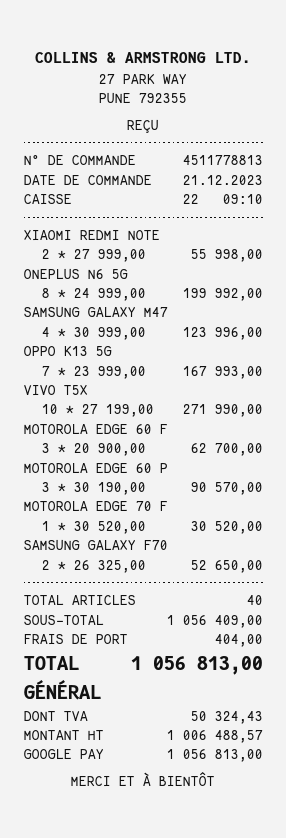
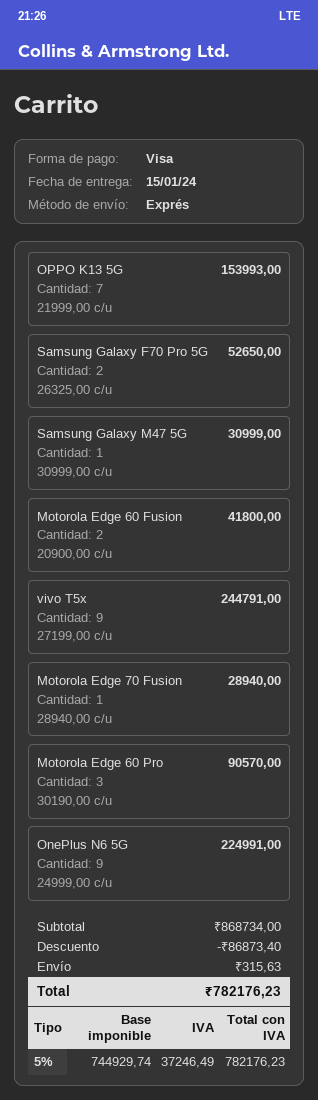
payment method: Google Pay -> Visa
XIAOMI REDMI NOTE: 2 x 27999.00 = 55998.00 -> none
ONEPLUS N6 5G: 8 x 24999.00 = 199992.00 -> 9 x 24999.00 = 224991.00
SAMSUNG GALAXY M47: 4 x 30999.00 = 123996.00 -> 1 x 30999.00 = 30999.00
OPPO K13 5G: 7 x 23999.00 = 167993.00 -> 7 x 21999.00 = 153993.00
VIVO T5X: 10 x 27199.00 = 271990.00 -> 9 x 27199.00 = 244791.00
MOTOROLA EDGE 60 F: 3 x 20900.00 = 62700.00 -> 2 x 20900.00 = 41800.00
MOTOROLA EDGE 70 F: 1 x 30520.00 = 30520.00 -> 1 x 28940.00 = 28940.00
subtotal: 1056409.00 -> 868734.00
discount: none -> 86873.40
shipping: 404.00 -> 315.63
net: 1006488.57 -> 744929.74
tax: 50324.43 -> 37246.49
total: 1056813.00 -> 782176.23

